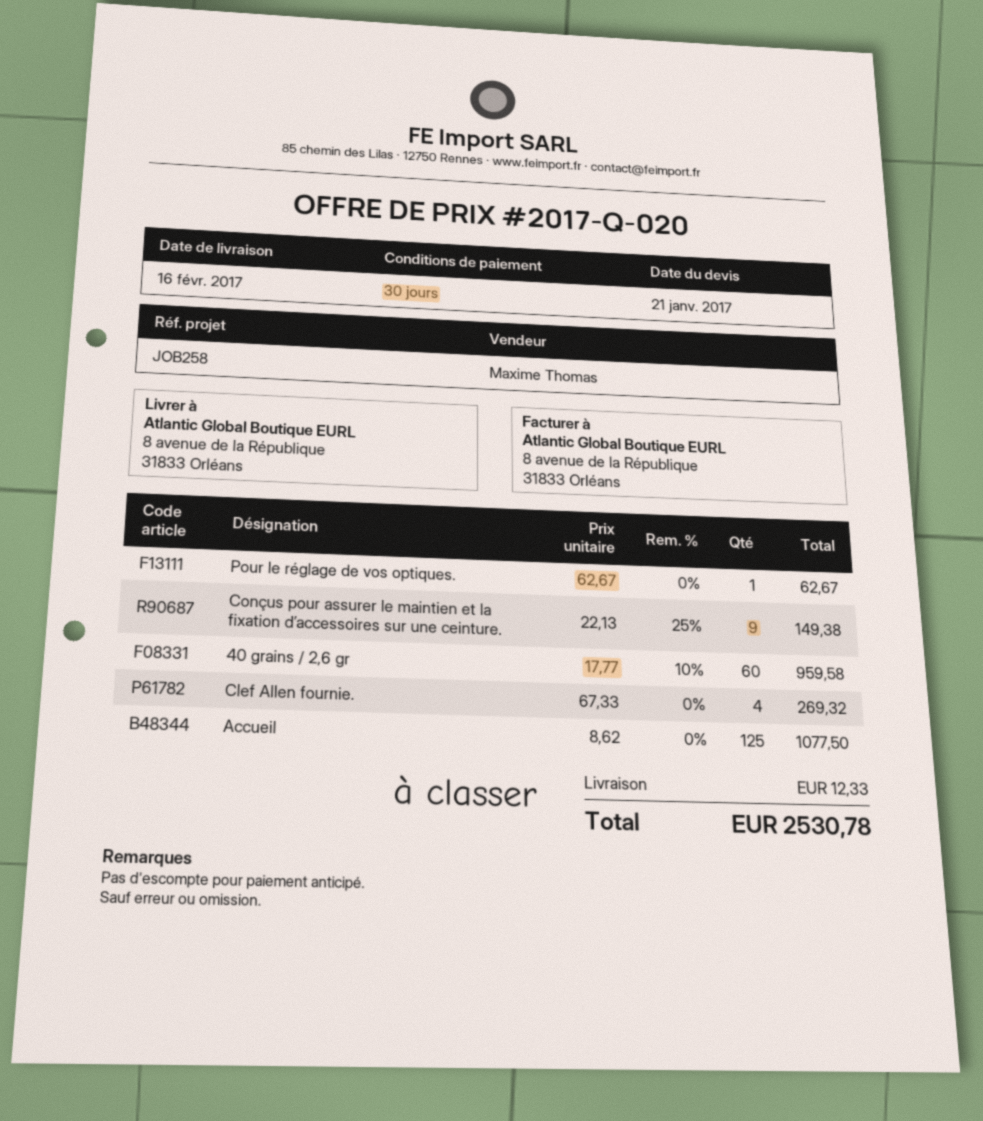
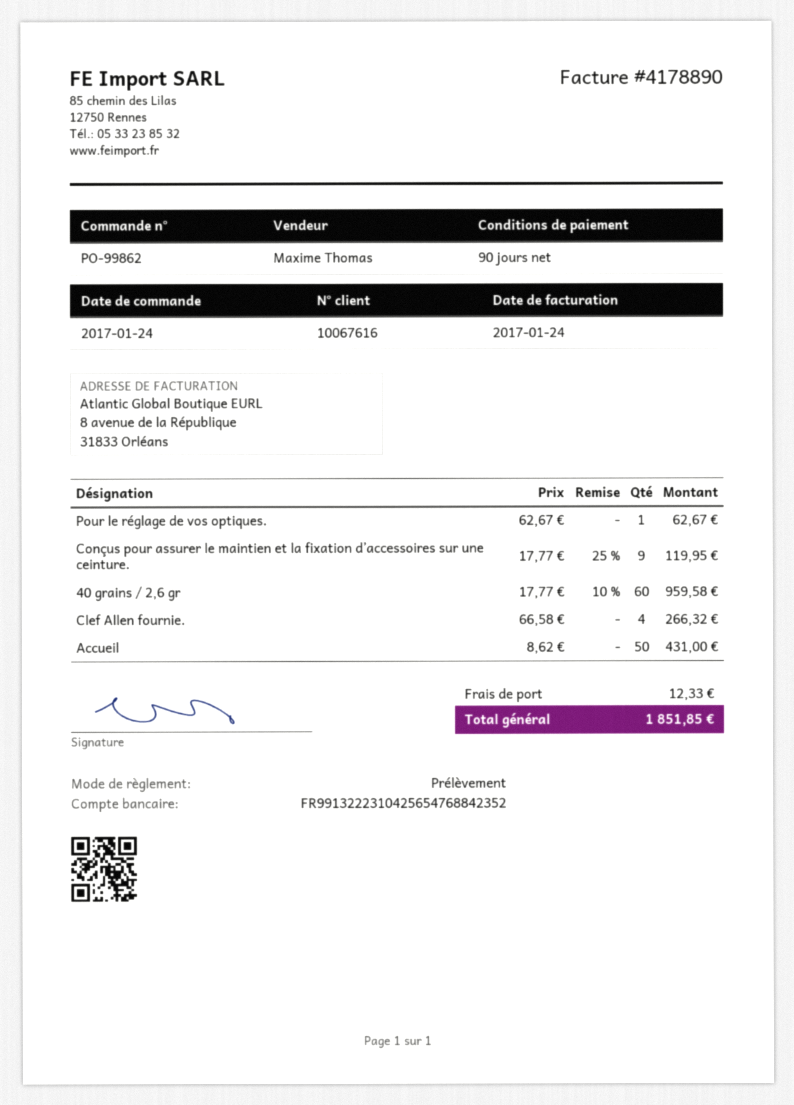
payment terms: 30 days -> 90 days
Conçus pour assurer le maintien et la fixation d’accessoires sur une ceinture.: 9 x 22.13 - 25% = 149.38 -> 9 x 17.77 - 25% = 119.95
Clef Allen fournie.: 4 x 67.33 = 269.32 -> 4 x 66.58 = 266.32
Accueil: 125 x 8.62 = 1077.50 -> 50 x 8.62 = 431.00
total: 2530.78 -> 1851.85

